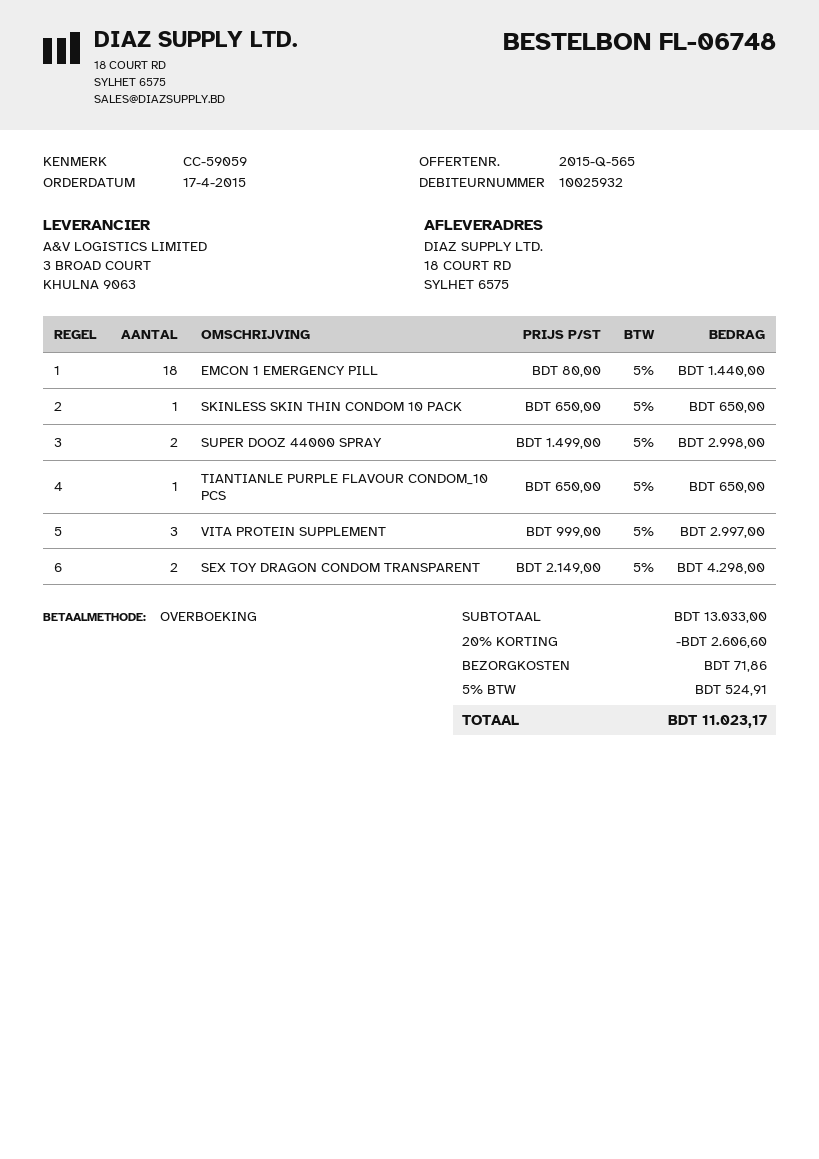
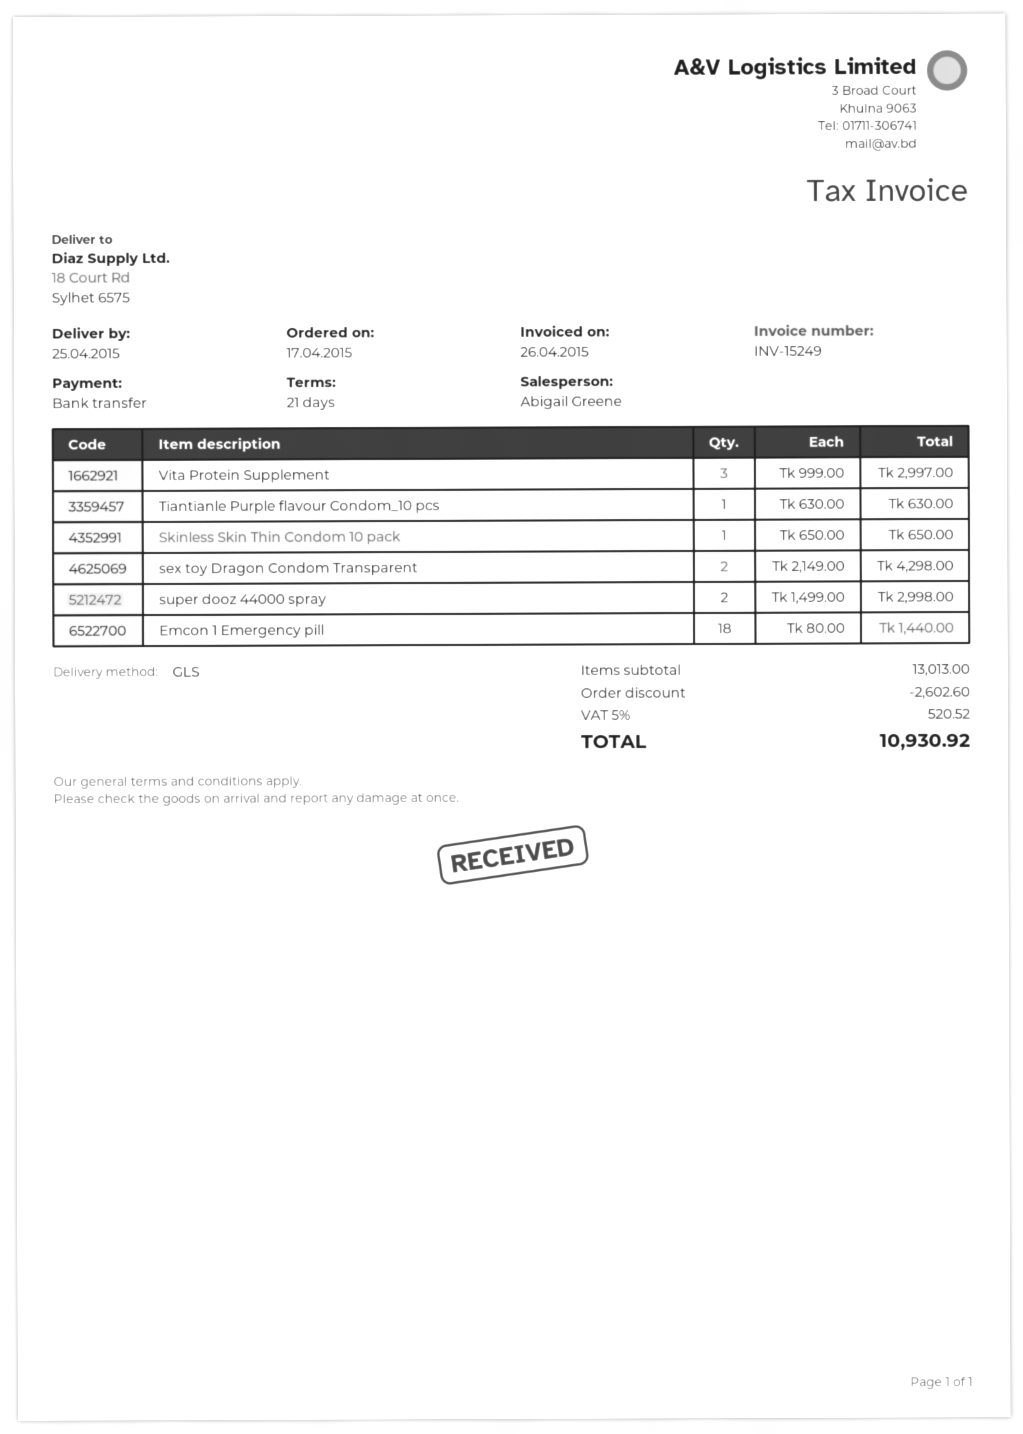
TIANTIANLE PURPLE FLAVOUR CONDOM_10 PCS: 1 x 650.00 = 650.00 -> 1 x 630.00 = 630.00
subtotal: 13033.00 -> 13013.00
discount: 2606.60 -> 2602.60
shipping: 71.86 -> none
tax: 5% = 524.91 -> 5% = 520.52
total: 11023.17 -> 10930.92

